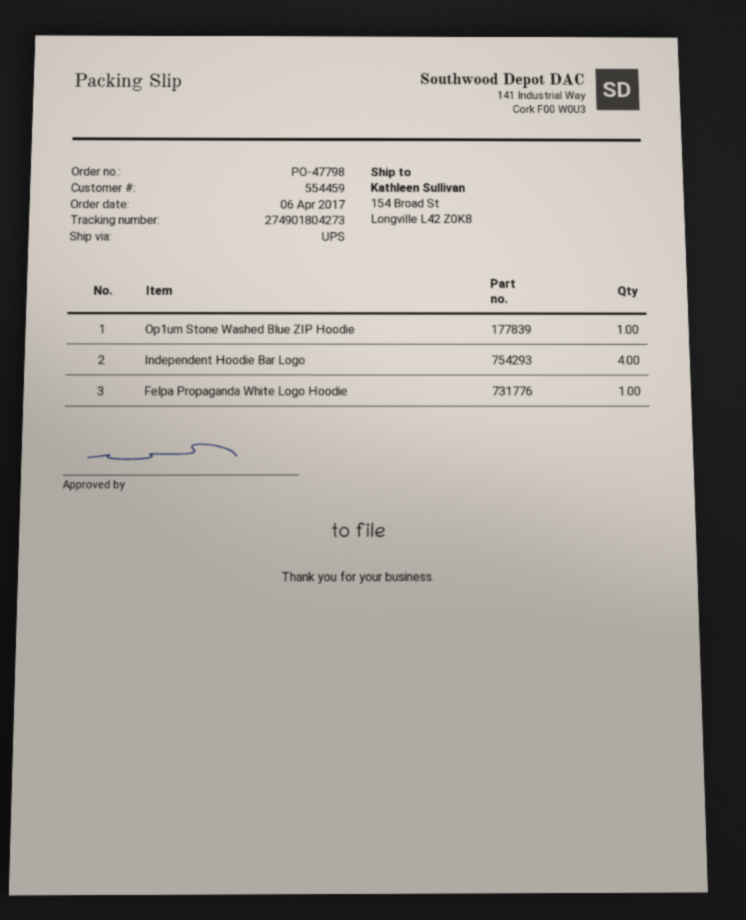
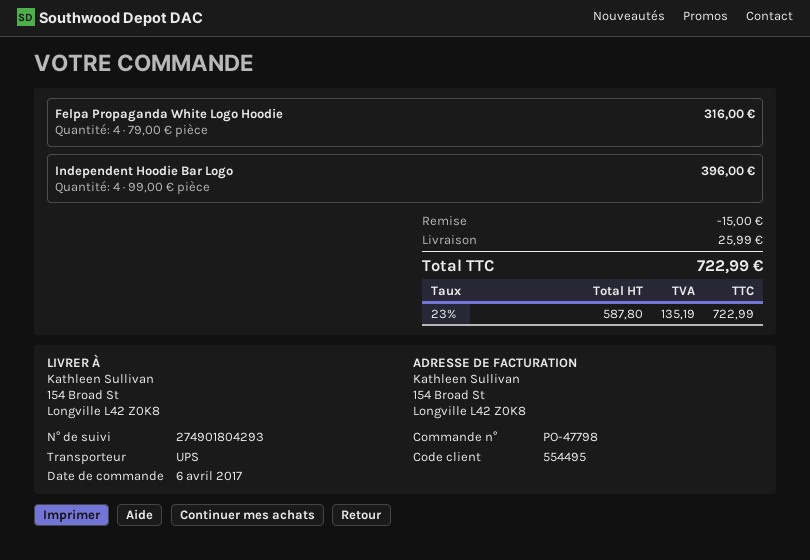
customer number: 554459 -> 554495
tracking number: 274901804273 -> 274901804293
Op1um Stone Washed Blue ZIP Hoodie: 1 -> none
Felpa Propaganda White Logo Hoodie: 1 -> 4

